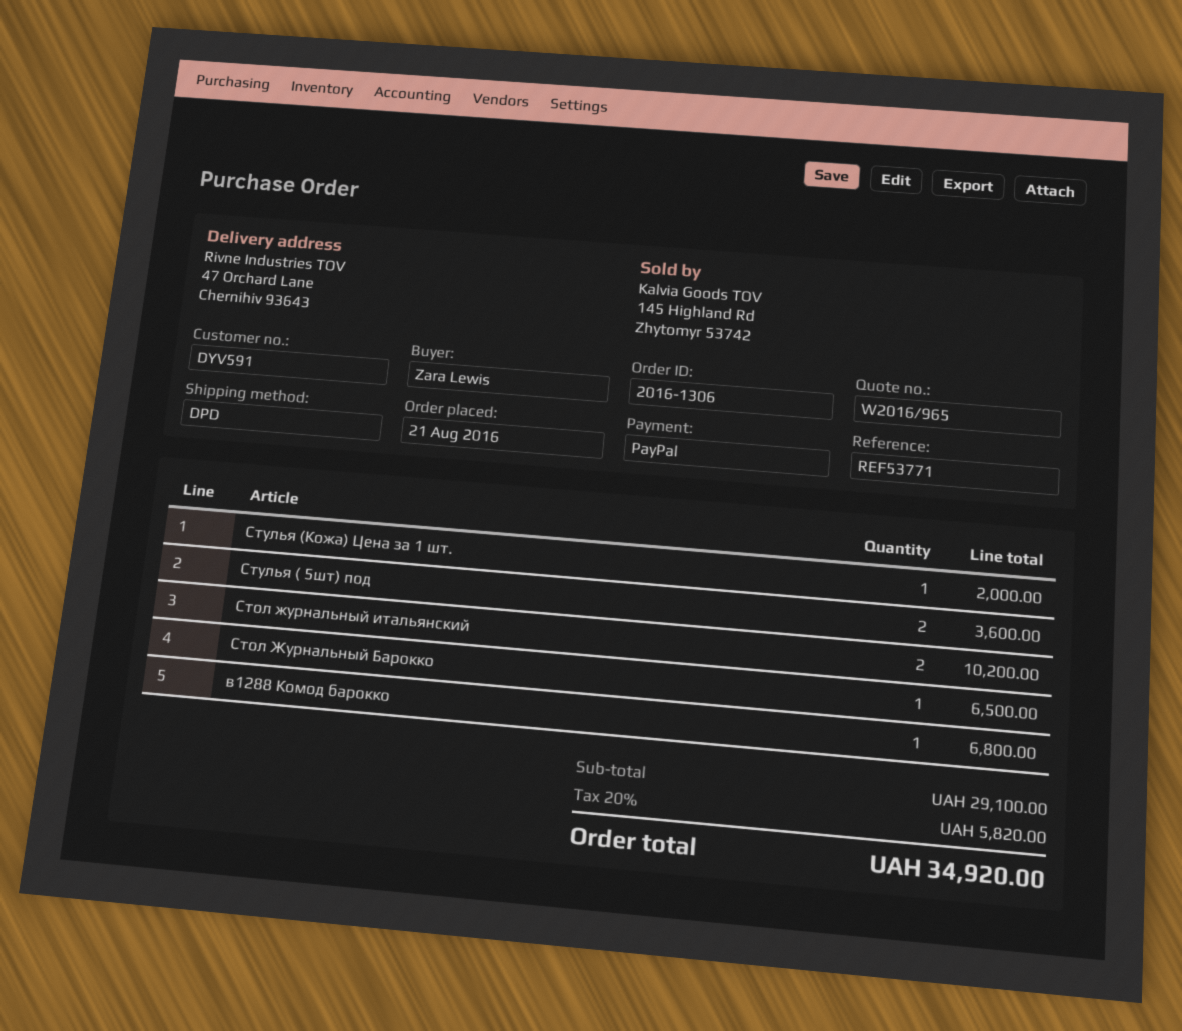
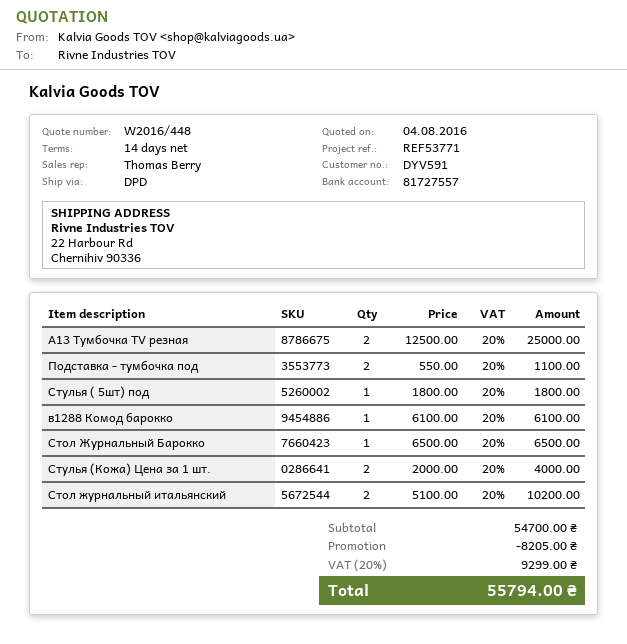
quote number: W2016/965 -> W2016/448
ship to: 47 Orchard Lane, Chernihiv 93643 -> 22 Harbour Rd, Chernihiv 90336
Стулья (Кожа) Цена за 1 шт.: 1 for 2000.00 -> 2 for 4000.00
Стулья ( 5шт) под: 2 for 3600.00 -> 1 for 1800.00
в1288 Комод барокко: 1 for 6800.00 -> 1 for 6100.00
А13 Тумбочка TV резная: none -> 2 for 25000.00
Подставка - тумбочка под: none -> 2 for 1100.00
subtotal: 29100.00 -> 54700.00
discount: none -> 8205.00
tax: 20% = 5820.00 -> 20% = 9299.00
total: 34920.00 -> 55794.00

